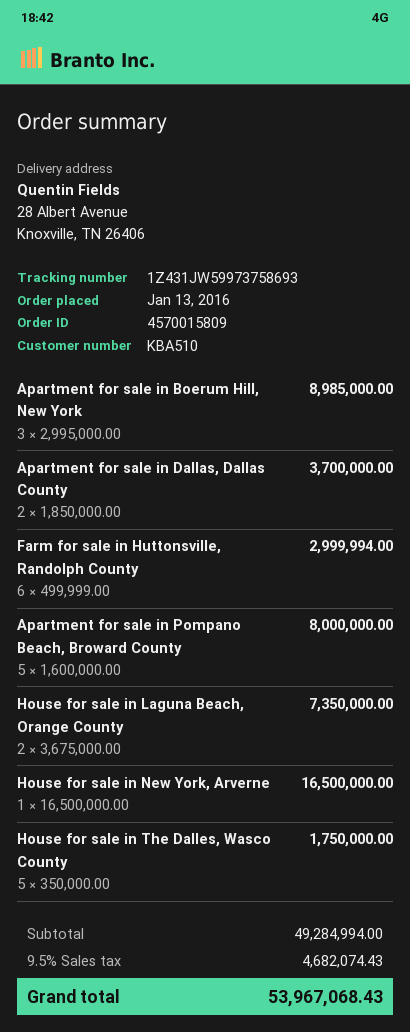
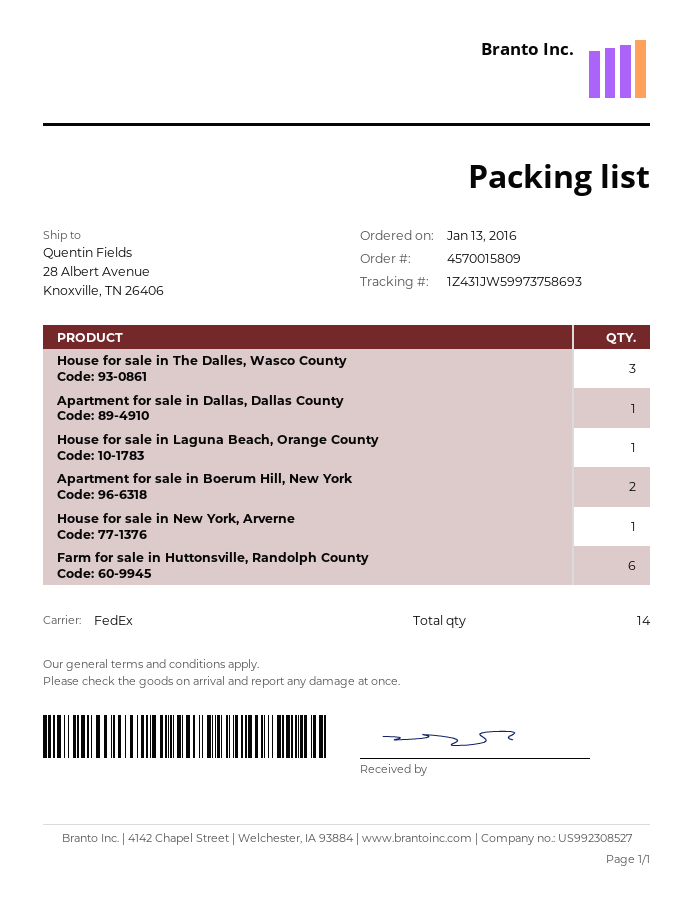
Apartment for sale in Boerum Hill, New York: 3 -> 2
Apartment for sale in Dallas, Dallas County: 2 -> 1
Apartment for sale in Pompano Beach, Broward County: 5 -> none
House for sale in Laguna Beach, Orange County: 2 -> 1
House for sale in The Dalles, Wasco County: 5 -> 3

